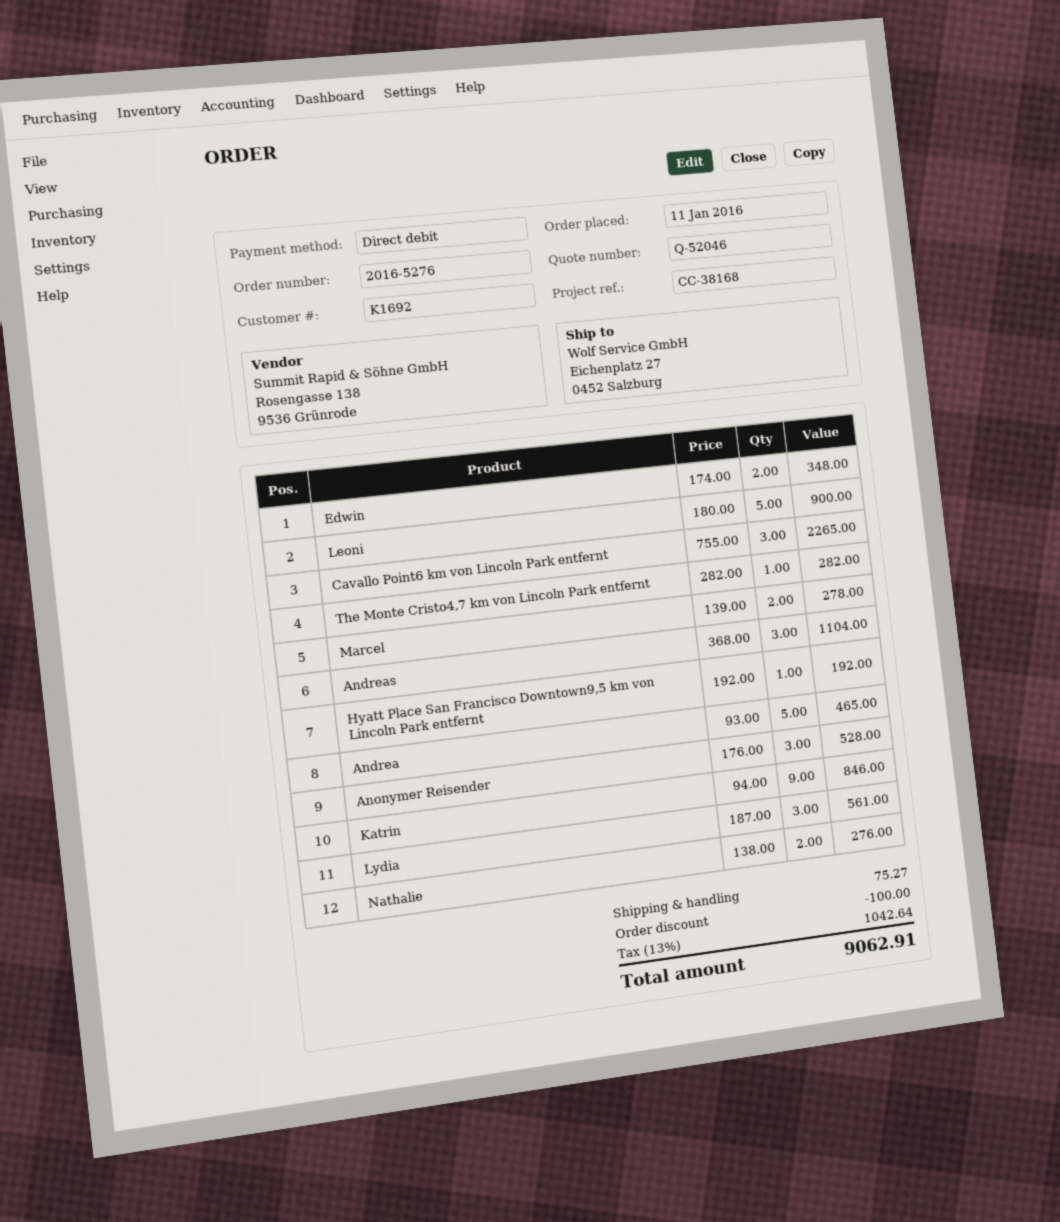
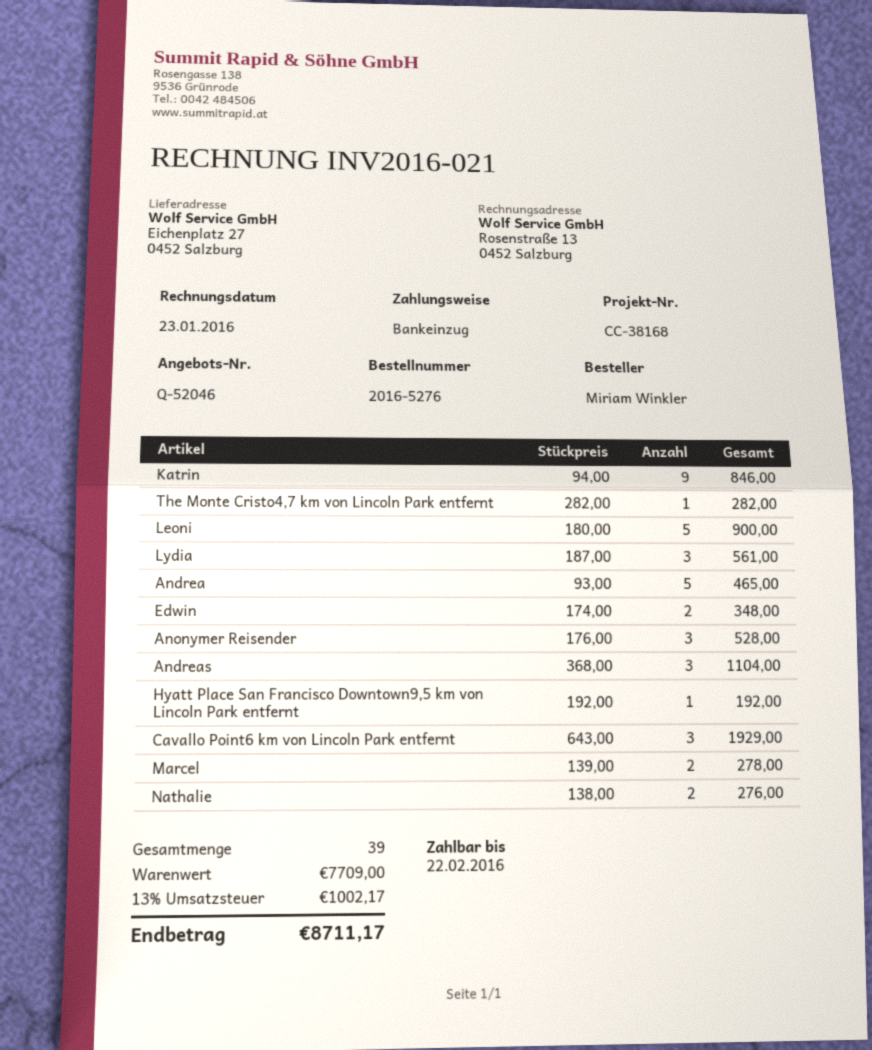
Cavallo Point6 km von Lincoln Park entfernt: 3 x 755.00 = 2265.00 -> 3 x 643.00 = 1929.00
discount: 100.00 -> none
shipping: 75.27 -> none
tax: 13% = 1042.64 -> 13% = 1002.17
total: 9062.91 -> 8711.17

